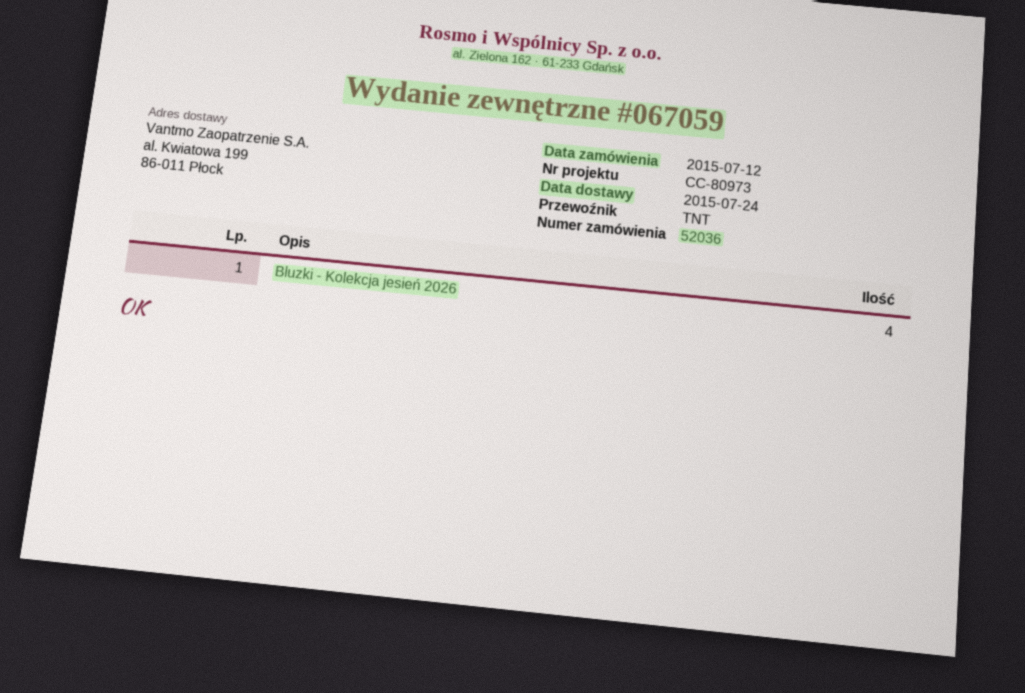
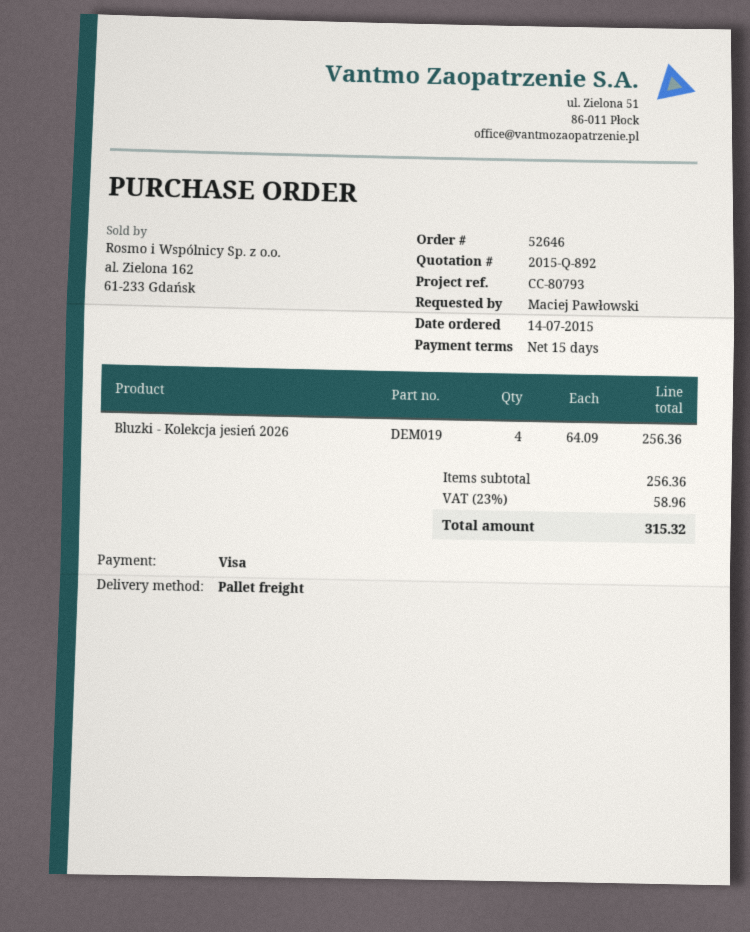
order number: 52036 -> 52646
order date: 2015-07-12 -> 2015-07-14
reference: CC-80973 -> CC-80793
shipping method: TNT -> pallet freight

